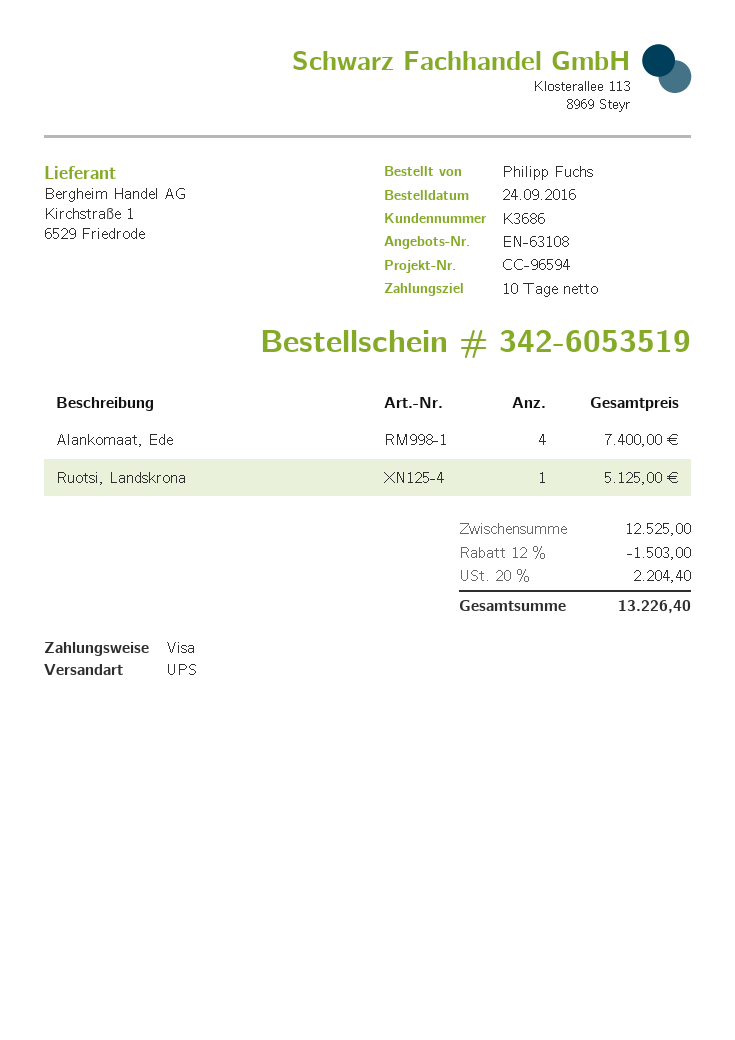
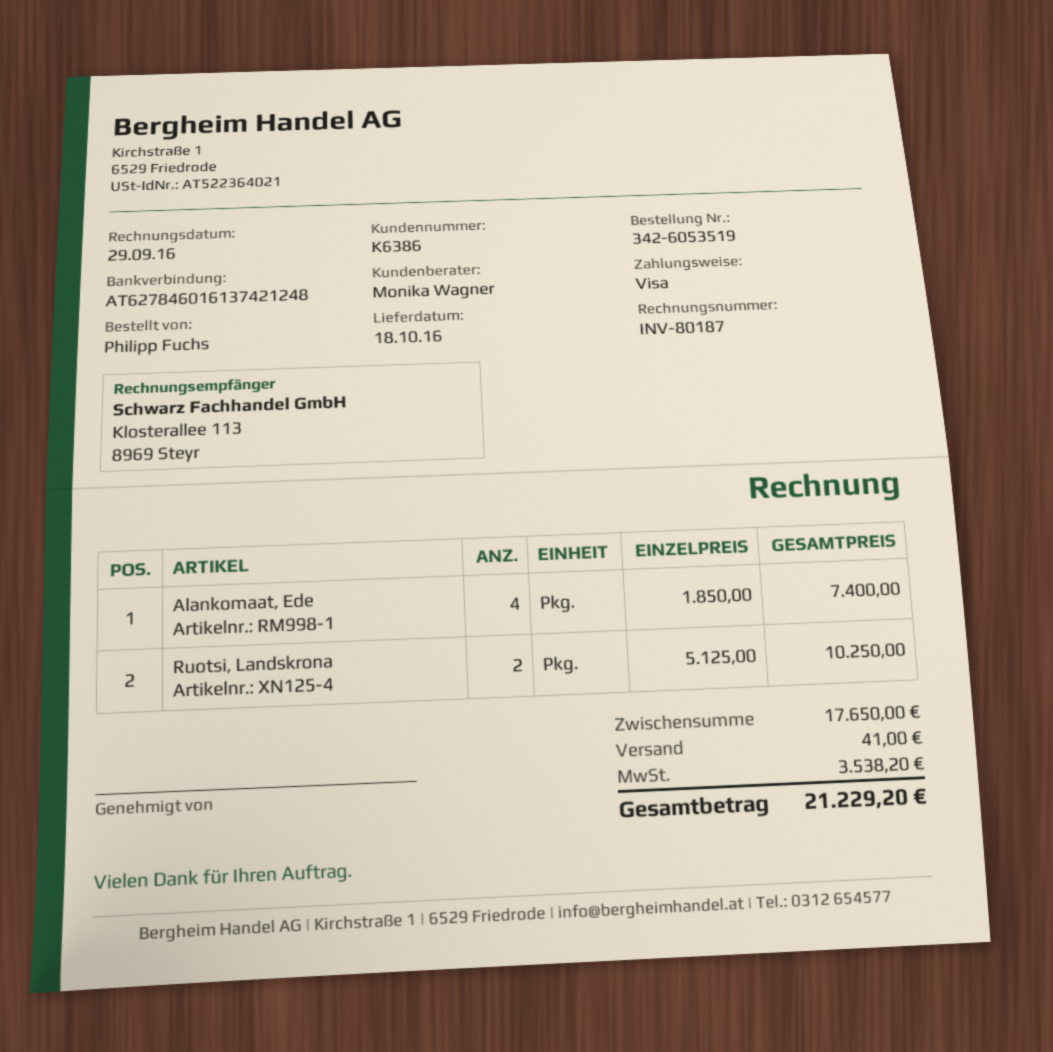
customer number: K3686 -> K6386
Ruotsi, Landskrona: 1 for 5125.00 -> 2 for 10250.00
subtotal: 12525.00 -> 17650.00
discount: 12% = 1503.00 -> none
shipping: none -> 41.00
tax: 2204.40 -> 3538.20
total: 13226.40 -> 21229.20

